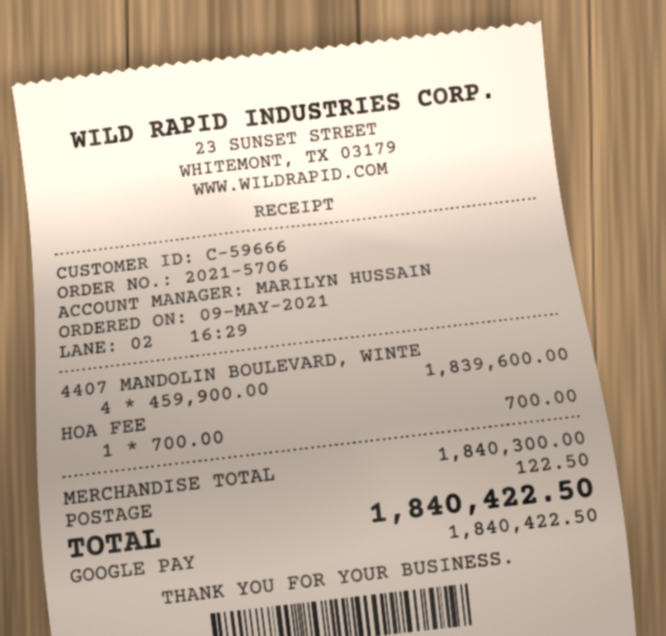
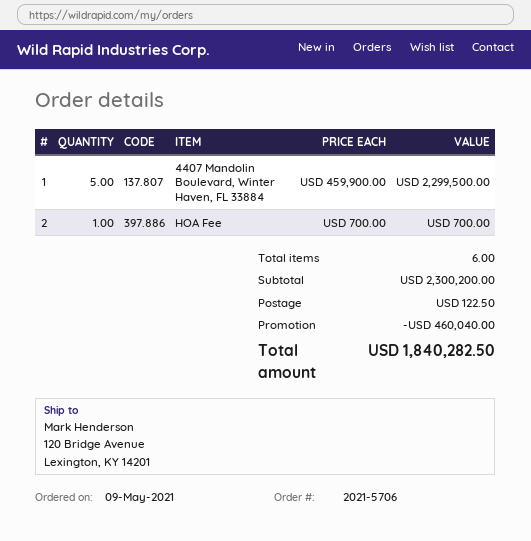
4407 MANDOLIN BOULEVARD, WINTE: 4 x 459900.00 = 1839600.00 -> 5 x 459900.00 = 2299500.00
subtotal: 1840300.00 -> 2300200.00
discount: none -> 460040.00
total: 1840422.50 -> 1840282.50

